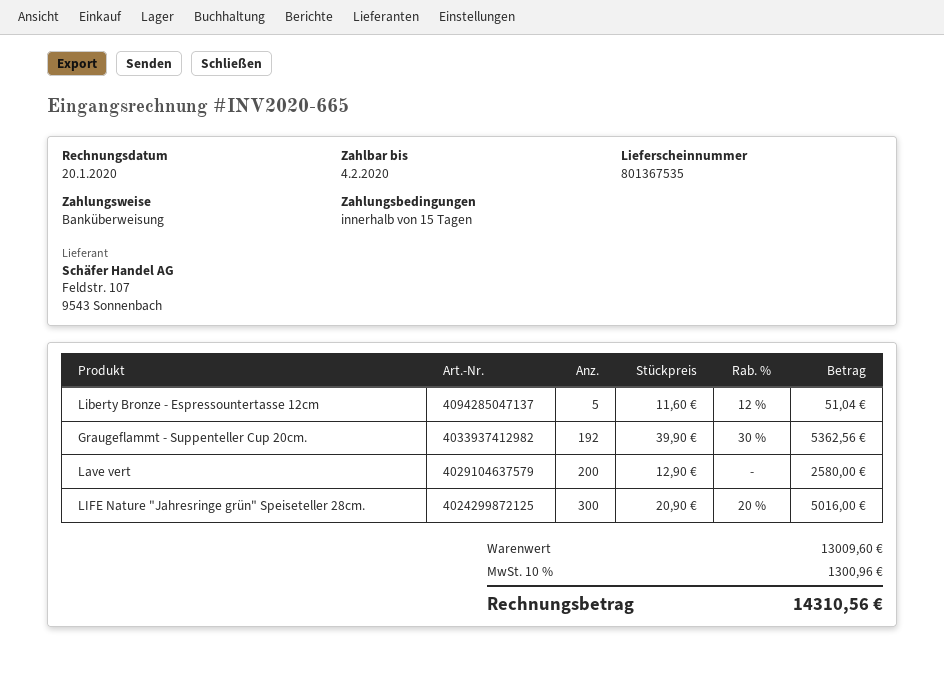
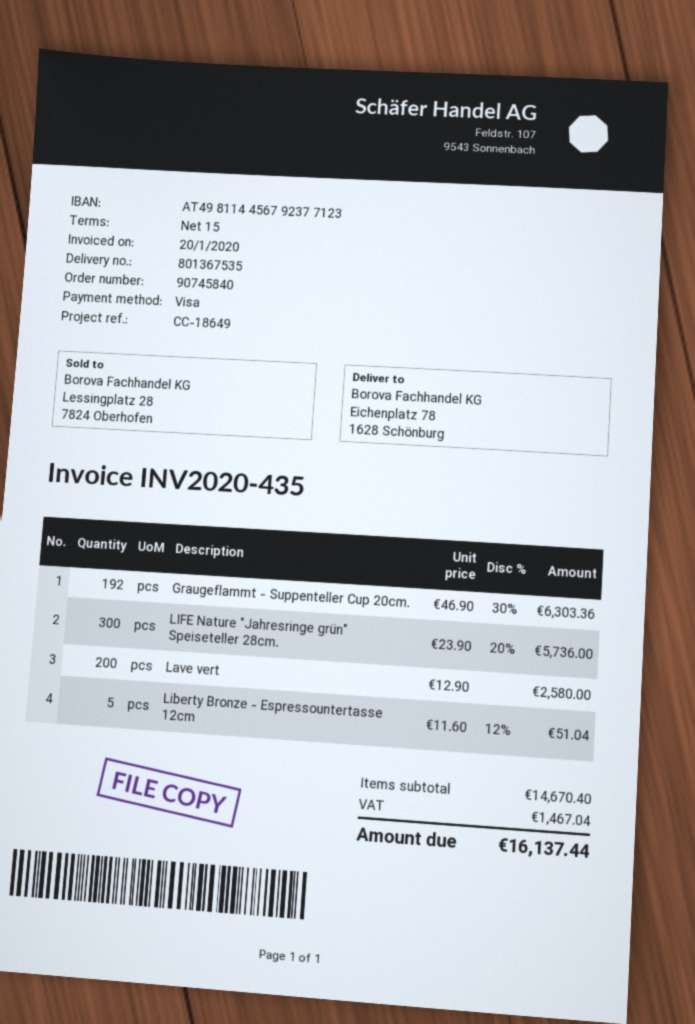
invoice number: INV2020-665 -> INV2020-435
payment method: bank transfer -> Visa
Graugeflammt - Suppenteller Cup 20cm.: 192 x 39.90 - 30% = 5362.56 -> 192 x 46.90 - 30% = 6303.36
LIFE Nature "Jahresringe grün" Speiseteller 28cm.: 300 x 20.90 - 20% = 5016.00 -> 300 x 23.90 - 20% = 5736.00
subtotal: 13009.60 -> 14670.40
tax: 1300.96 -> 1467.04
total: 14310.56 -> 16137.44

